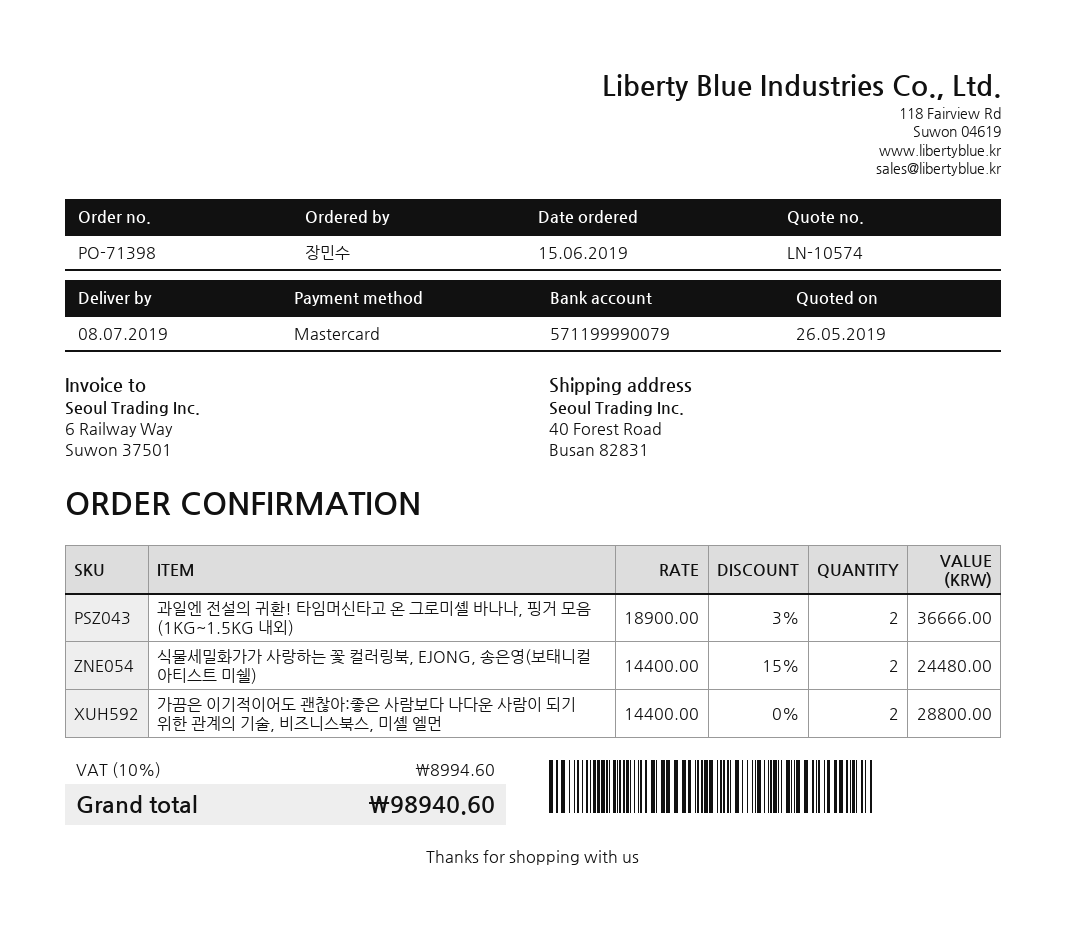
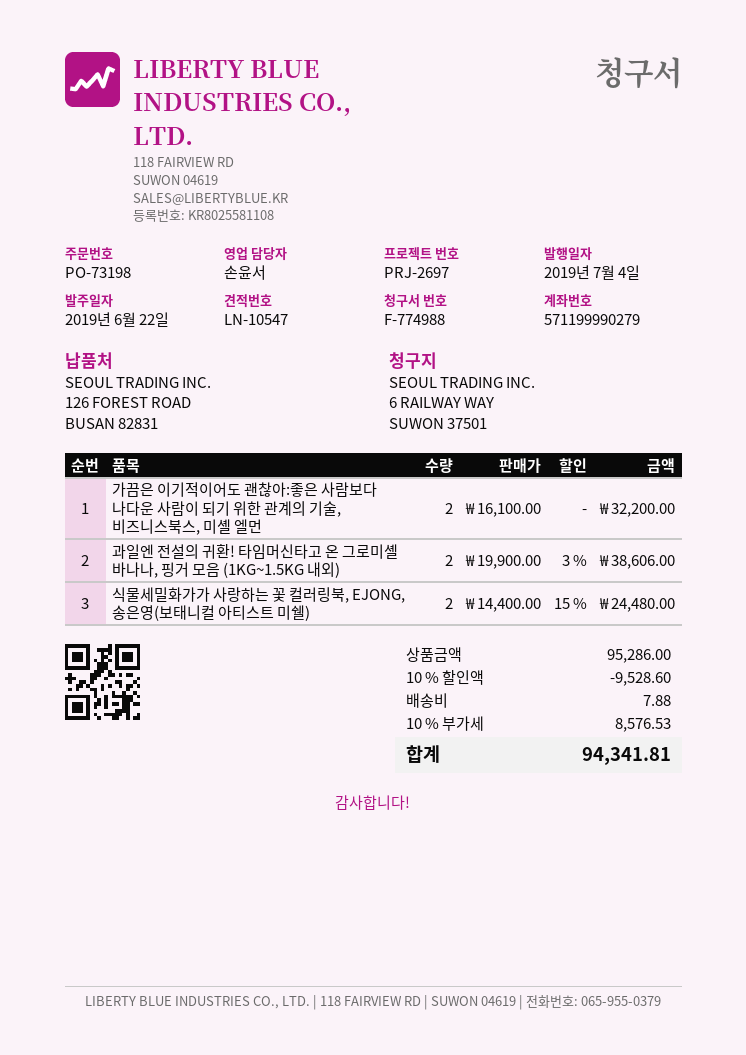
quote number: LN-10574 -> LN-10547
order number: PO-71398 -> PO-73198
order date: 2019-06-15 -> 2019-06-22
bank account: 571199990079 -> 571199990279
ship to: 40 Forest Road, Busan 82831 -> 126 FOREST ROAD, BUSAN 82831
과일엔 전설의 귀환! 타임머신타고 온 그로미셸 바나나, 핑거 모음 (1KG~1.5KG 내외): 2 x 18900.00 - 3% = 36666.00 -> 2 x 19900.00 - 3% = 38606.00
가끔은 이기적이어도 괜찮아:좋은 사람보다 나다운 사람이 되기 위한 관계의 기술, 비즈니스북스, 미셸 엘먼: 2 x 14400.00 = 28800.00 -> 2 x 16100.00 = 32200.00
discount: none -> 10% = 9528.60
shipping: none -> 7.88
tax: 10% = 8994.60 -> 10% = 8576.53
total: 98940.60 -> 94341.81

